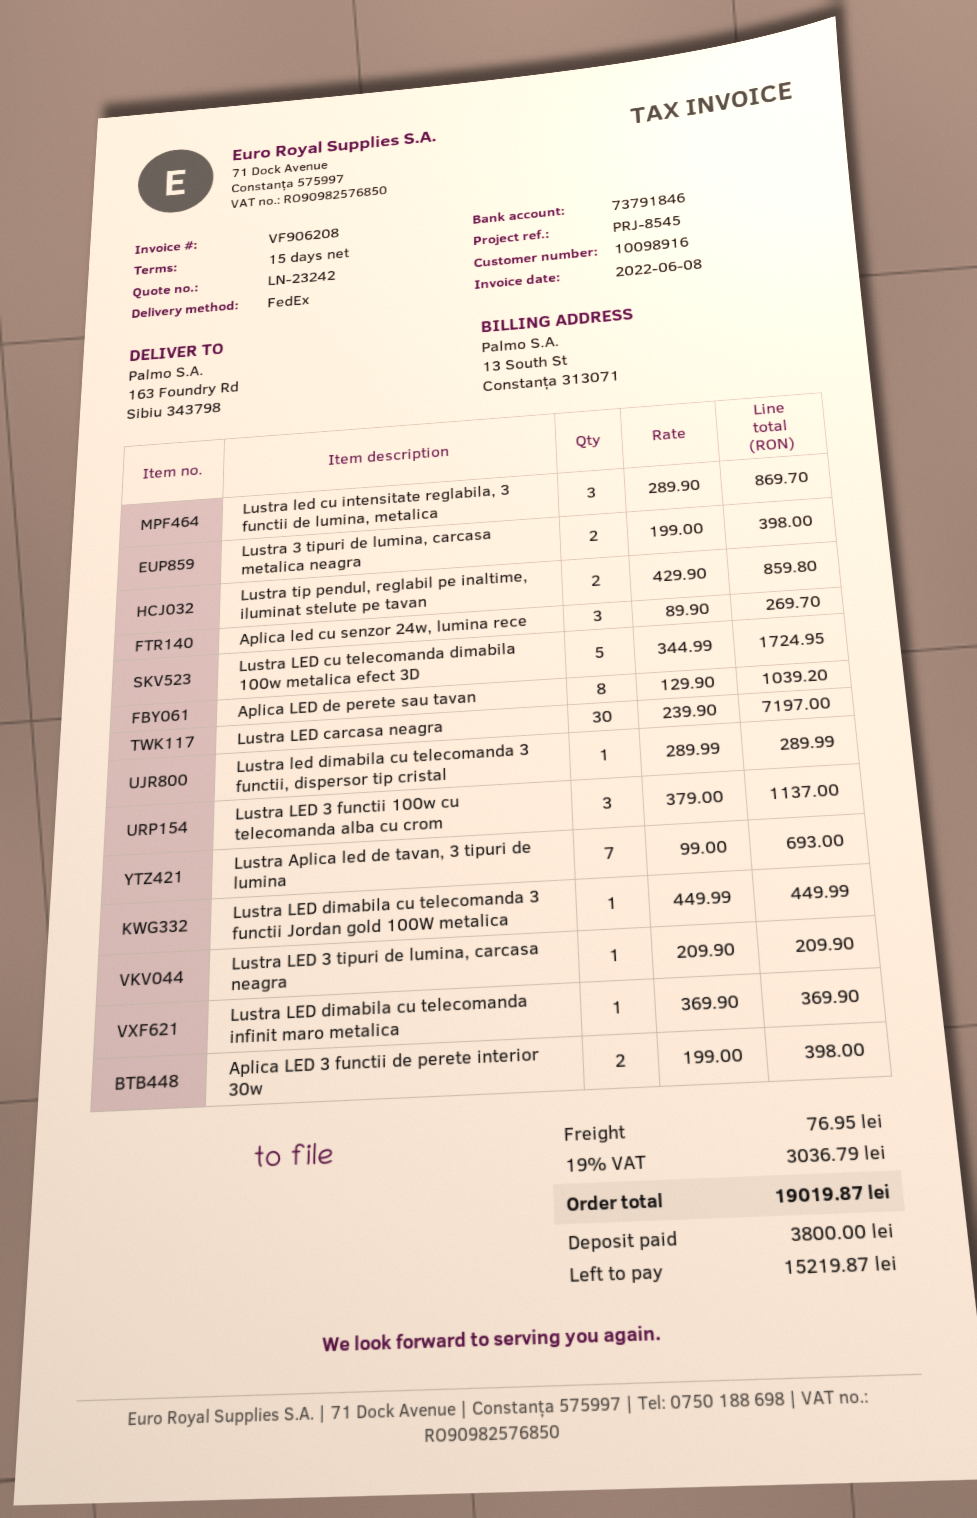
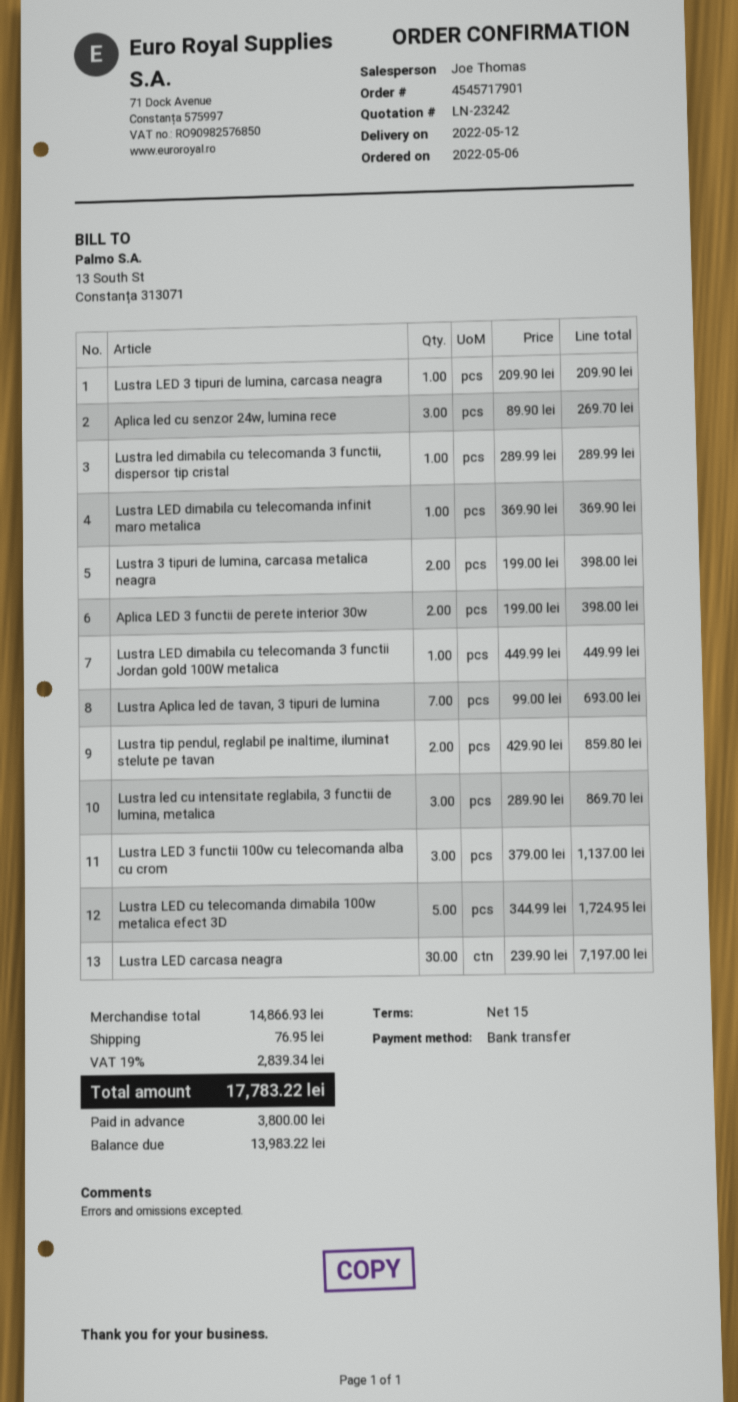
Aplica LED de perete sau tavan: 8 x 129.90 = 1039.20 -> none
tax: 19% = 3036.79 -> 19% = 2839.34
total: 19019.87 -> 17783.22
balance: 15219.87 -> 13983.22

